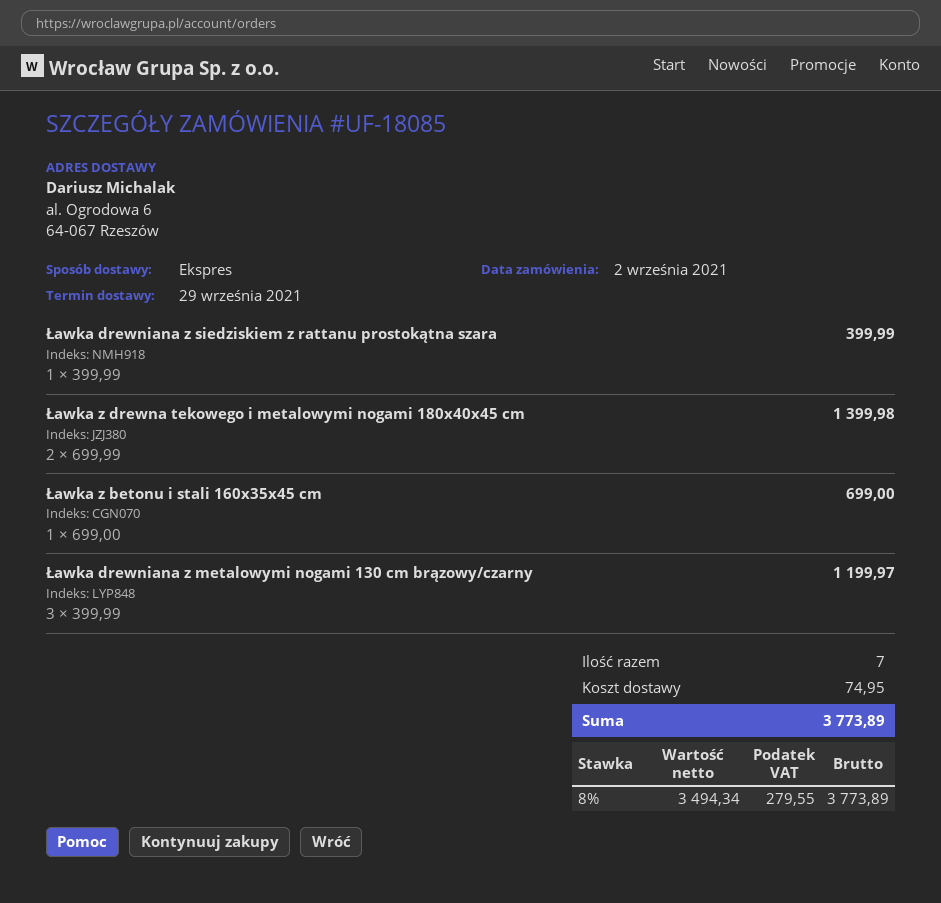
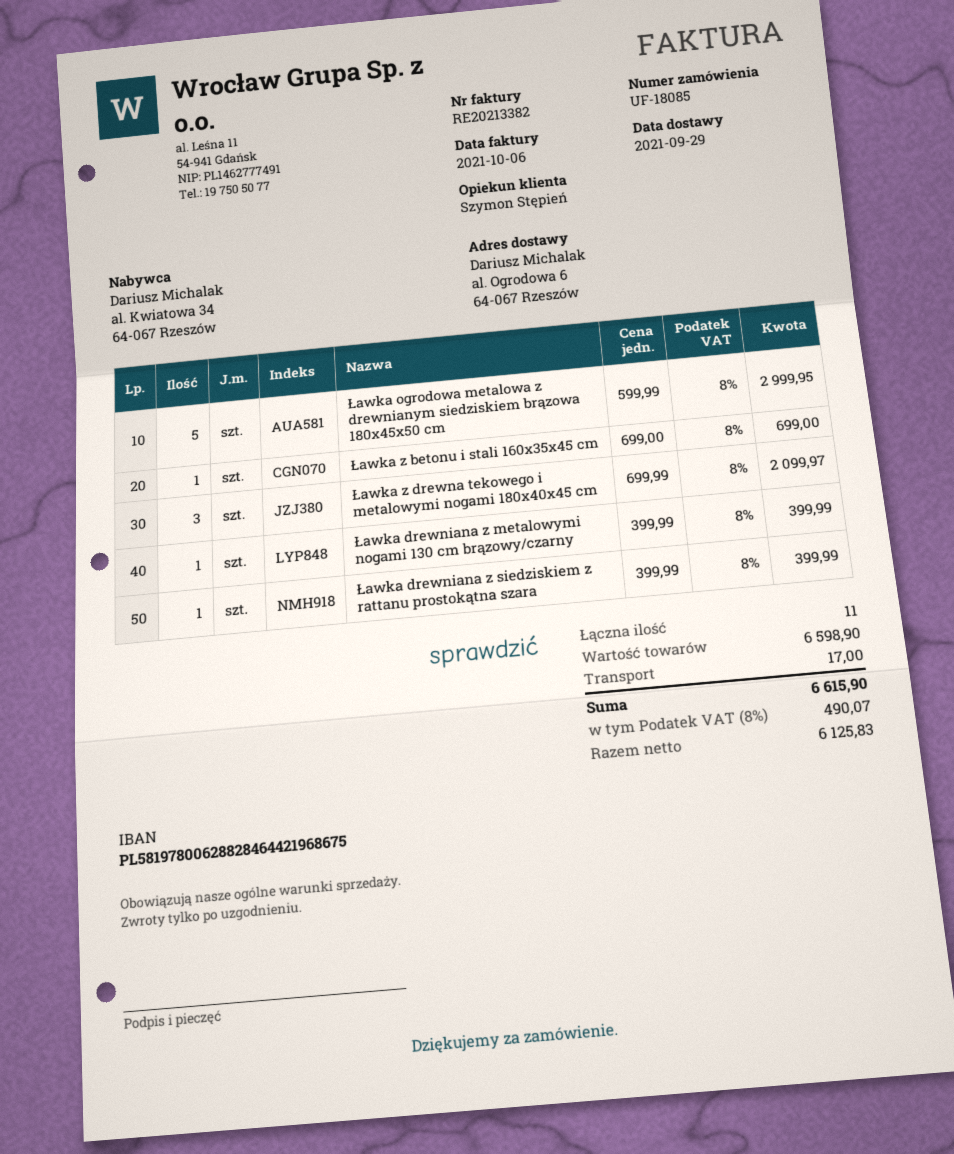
Ławka z drewna tekowego i metalowymi nogami 180x40x45 cm: 2 x 699.99 = 1399.98 -> 3 x 699.99 = 2099.97
Ławka drewniana z metalowymi nogami 130 cm brązowy/czarny: 3 x 399.99 = 1199.97 -> 1 x 399.99 = 399.99
Ławka ogrodowa metalowa z drewnianym siedziskiem brązowa 180x45x50 cm: none -> 5 x 599.99 = 2999.95
total quantity: 7 -> 11
shipping: 74.95 -> 17.00
net: 3494.34 -> 6125.83
tax: 8% = 279.55 -> 8% = 490.07
total: 3773.89 -> 6615.90

